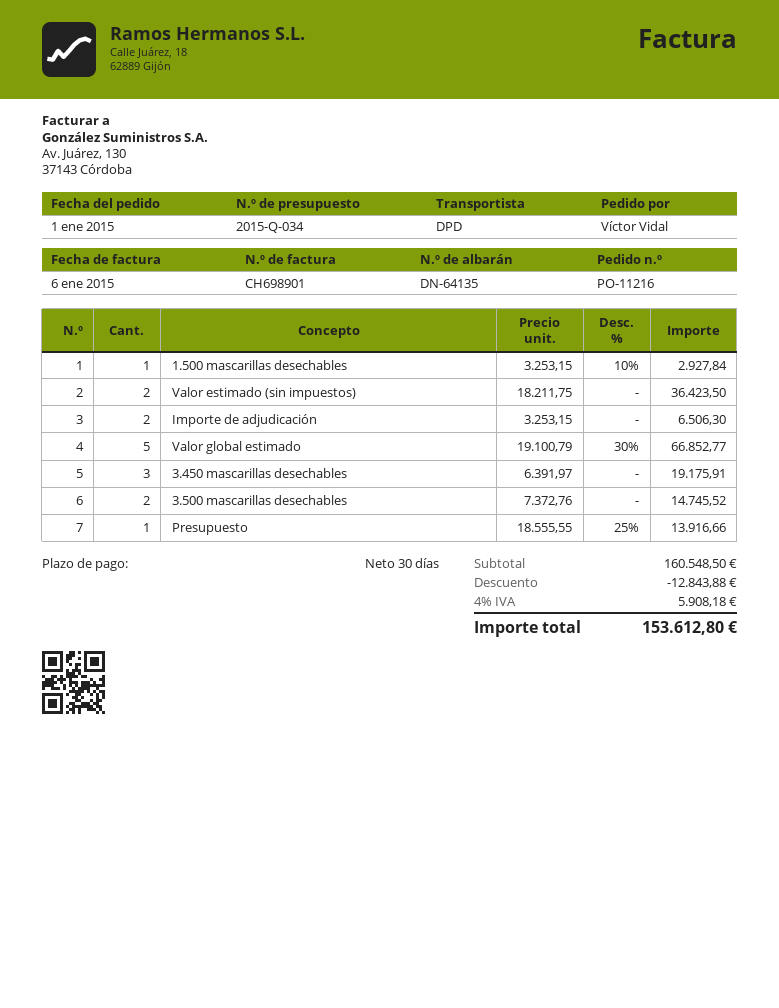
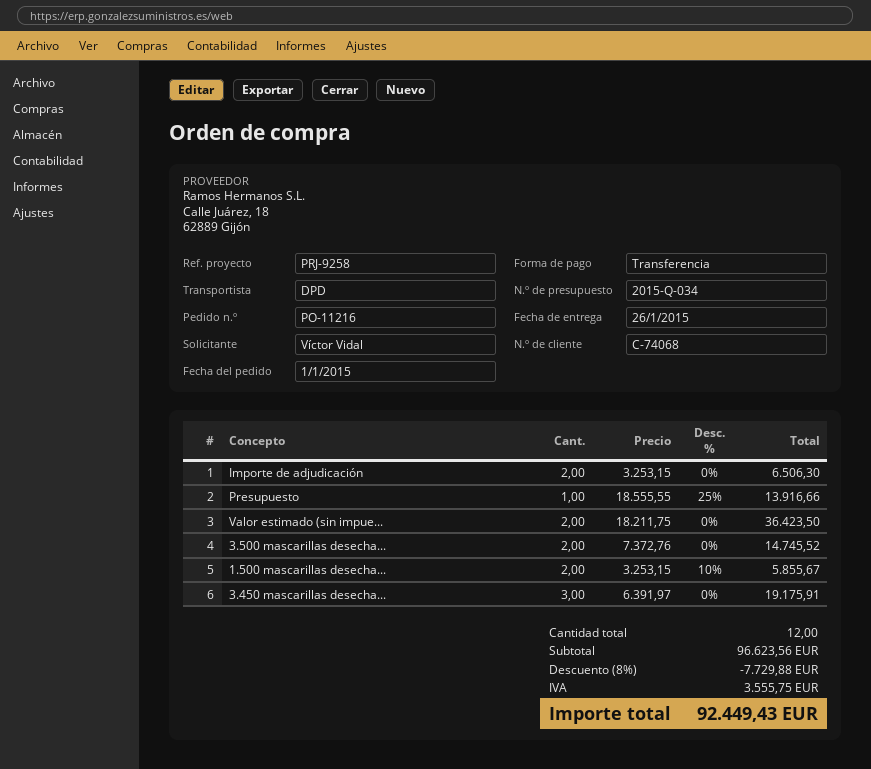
1.500 mascarillas desechables: 1 x 3253.15 - 10% = 2927.84 -> 2 x 3253.15 - 10% = 5855.67
Valor global estimado: 5 x 19100.79 - 30% = 66852.77 -> none
subtotal: 160548.50 -> 96623.56
discount: 12843.88 -> 7729.88
tax: 5908.18 -> 3555.75
total: 153612.80 -> 92449.43

